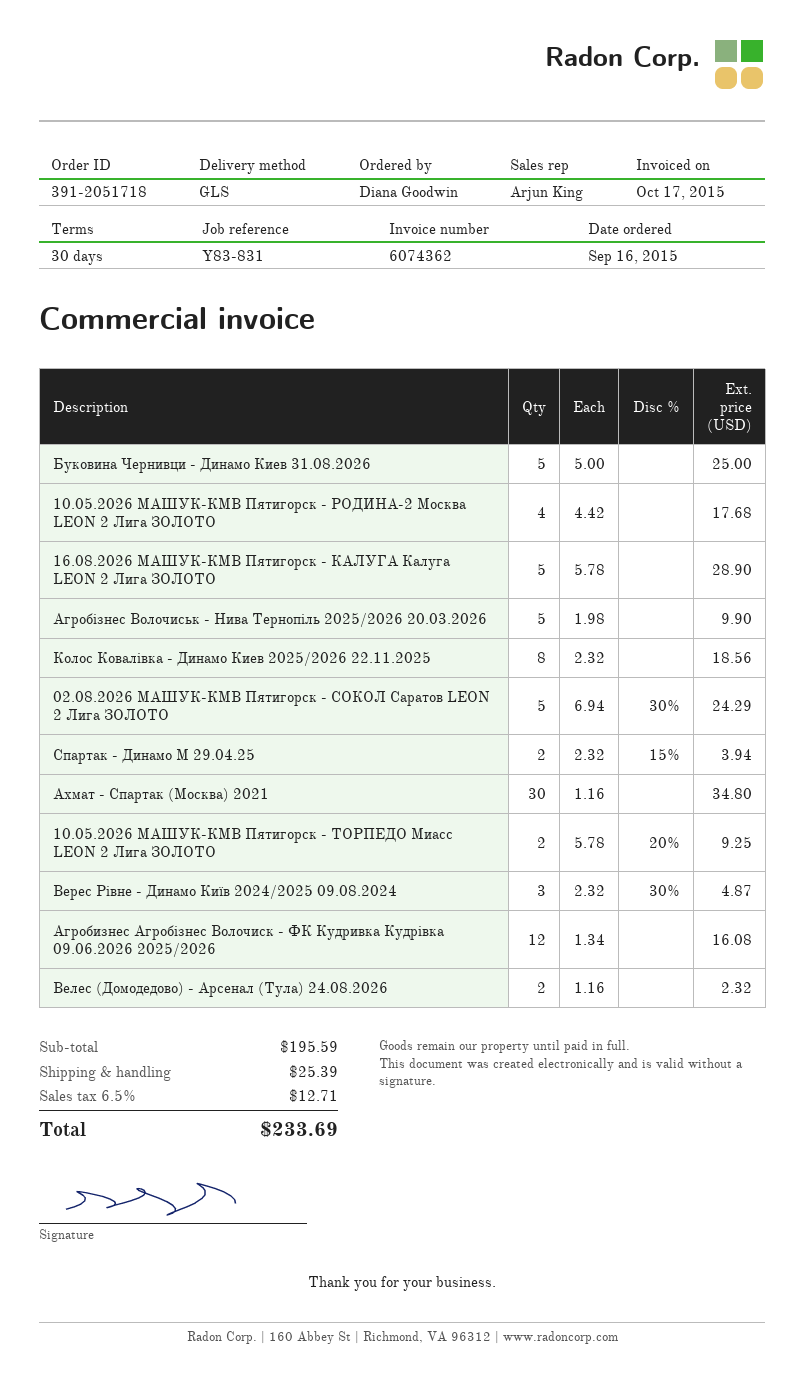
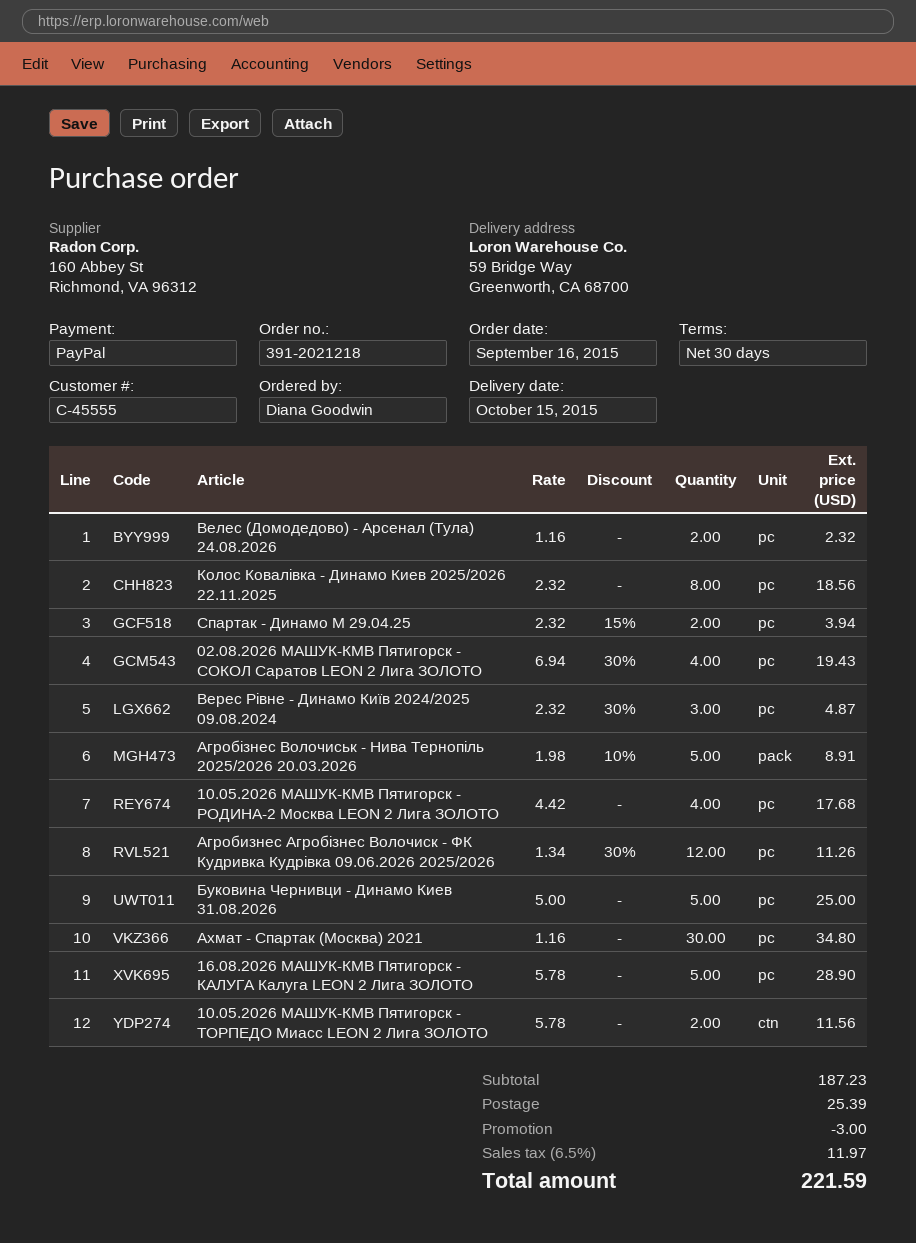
order number: 391-2051718 -> 391-2021218
Агробізнес Волочиськ - Нива Тернопіль 2025/2026 20.03.2026: 5 x 1.98 = 9.90 -> 5 x 1.98 - 10% = 8.91
02.08.2026 МАШУК-КМВ Пятигорск - СОКОЛ Саратов LEON 2 Лига ЗОЛОТО: 5 x 6.94 - 30% = 24.29 -> 4 x 6.94 - 30% = 19.43
10.05.2026 МАШУК-КМВ Пятигорск - ТОРПЕДО Миасс LEON 2 Лига ЗОЛОТО: 2 x 5.78 - 20% = 9.25 -> 2 x 5.78 = 11.56
Агробизнес Агробізнес Волочиск - ФК Кудривка Кудрівка 09.06.2026 2025/2026: 12 x 1.34 = 16.08 -> 12 x 1.34 - 30% = 11.26
subtotal: 195.59 -> 187.23
discount: none -> 3.00
tax: 6.5% = 12.71 -> 6.5% = 11.97
total: 233.69 -> 221.59

